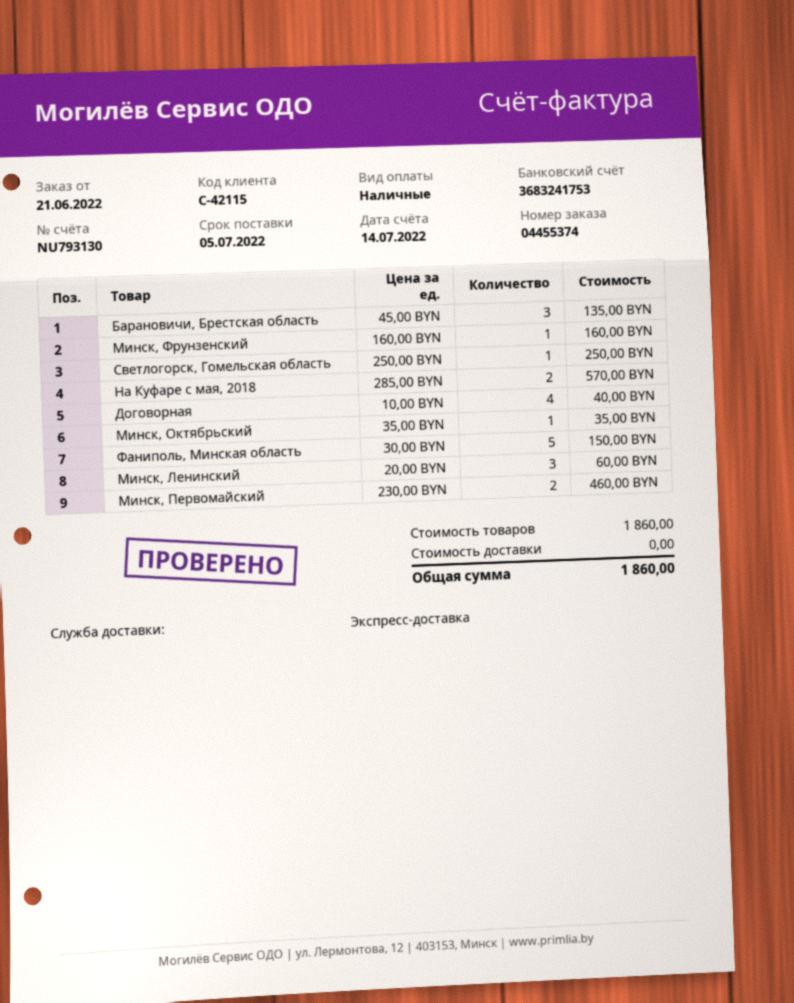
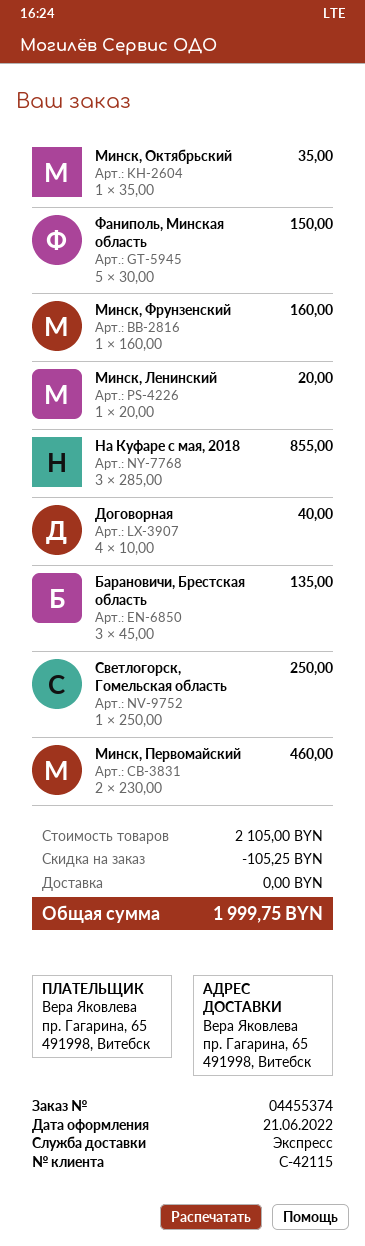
На Куфаре с мая, 2018: 2 x 285.00 = 570.00 -> 3 x 285.00 = 855.00
Минск, Ленинский: 3 x 20.00 = 60.00 -> 1 x 20.00 = 20.00
subtotal: 1860.00 -> 2105.00
discount: none -> 105.25
total: 1860.00 -> 1999.75

